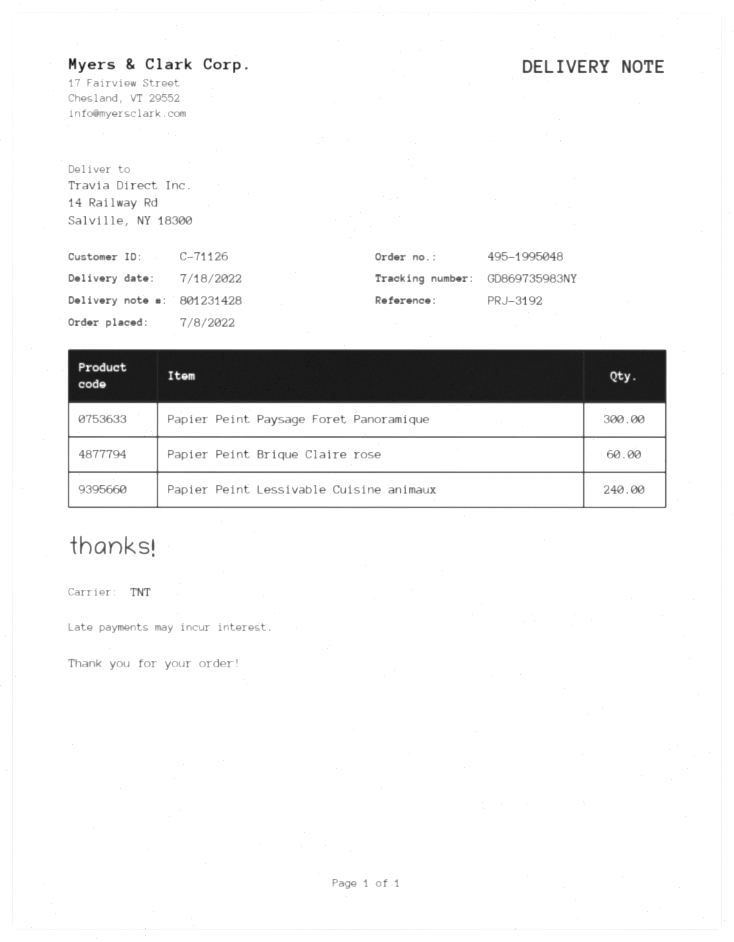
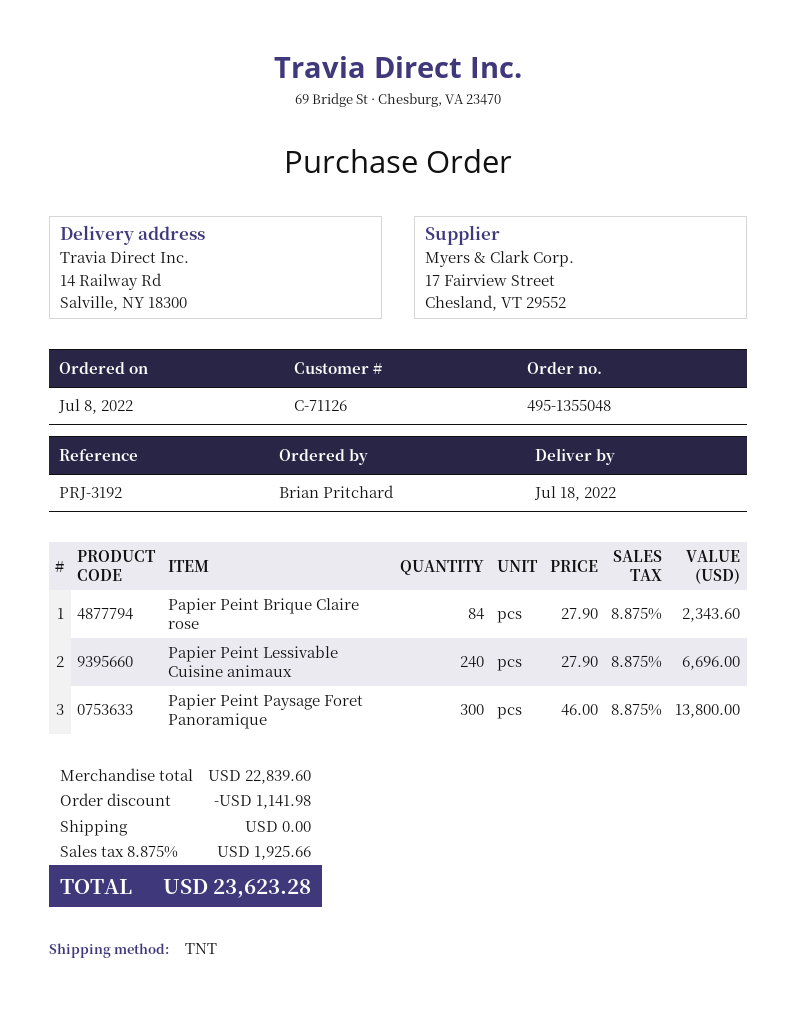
order number: 495-1995048 -> 495-1355048
Papier Peint Brique Claire rose: 60 -> 84

